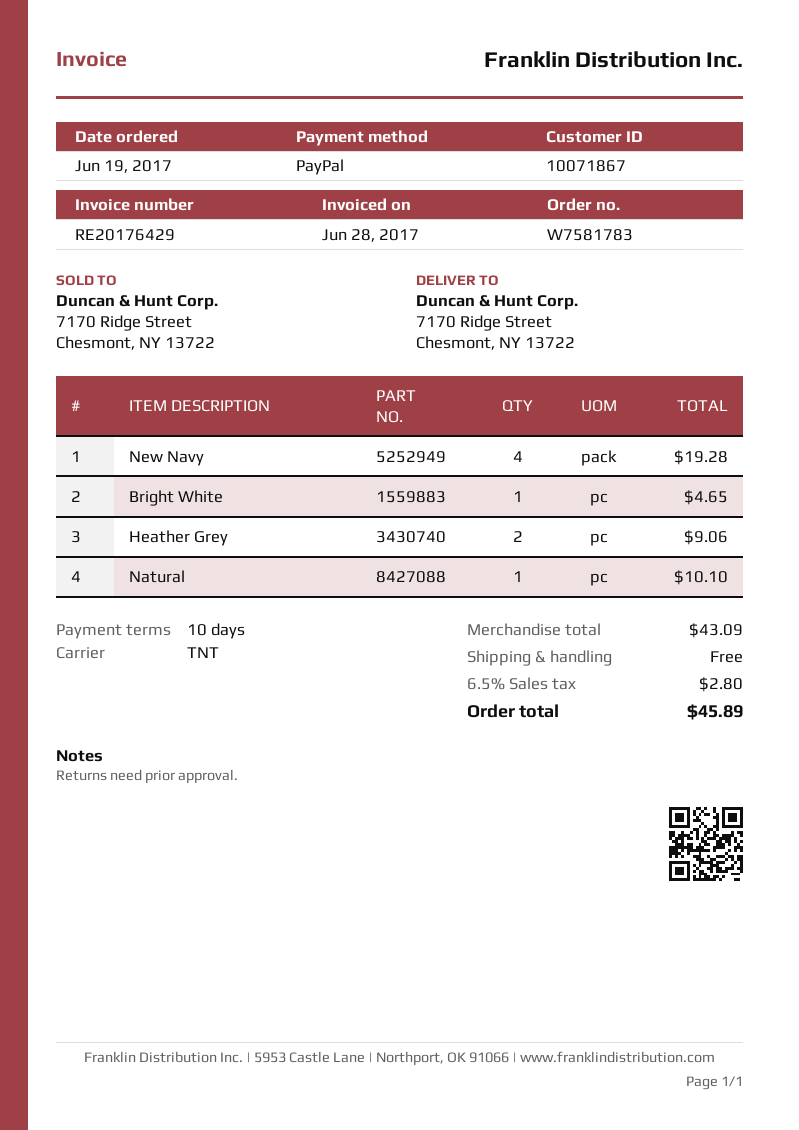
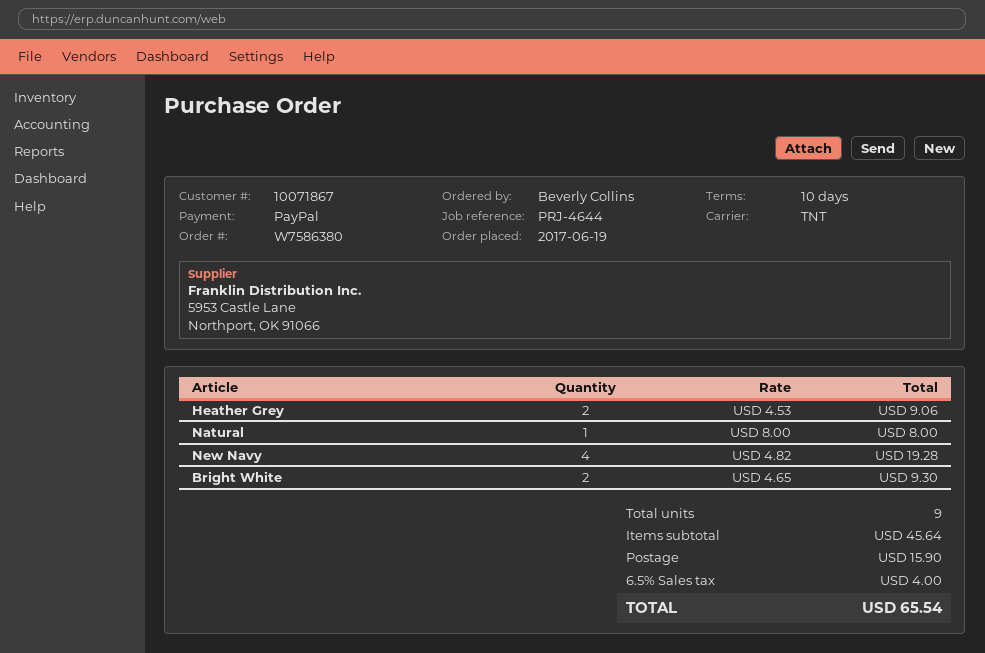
order number: W7581783 -> W7586380
Bright White: 1 for 4.65 -> 2 for 9.30
Natural: 1 for 10.10 -> 1 for 8.00
subtotal: 43.09 -> 45.64
shipping: 0.00 -> 15.90
tax: 6.5% = 2.80 -> 6.5% = 4.00
total: 45.89 -> 65.54

